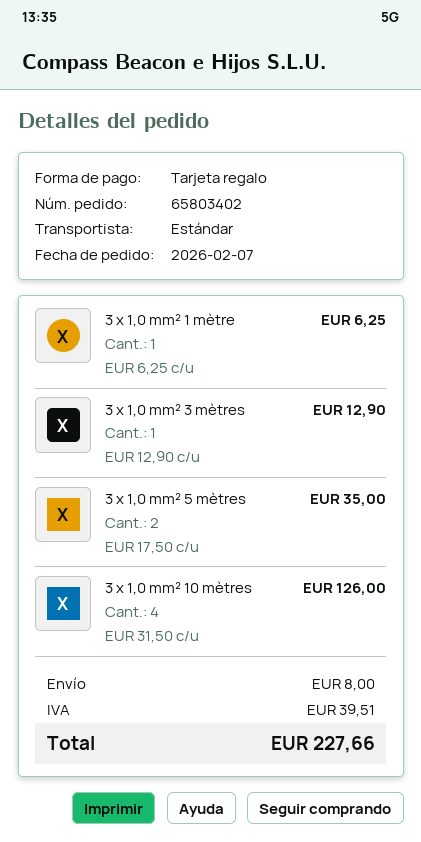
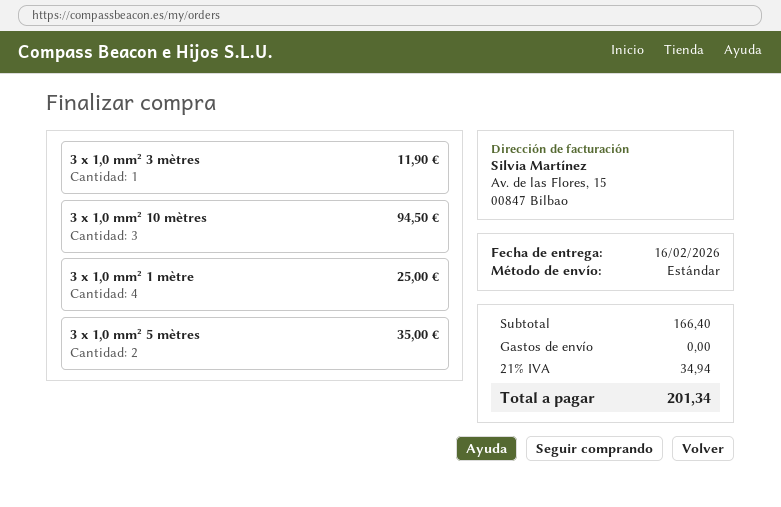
3 x 1,0 mm² 1 mètre: 1 for 6.25 -> 4 for 25.00
3 x 1,0 mm² 3 mètres: 1 for 12.90 -> 1 for 11.90
3 x 1,0 mm² 10 mètres: 4 for 126.00 -> 3 for 94.50
shipping: 8.00 -> 0.00
tax: 39.51 -> 34.94
total: 227.66 -> 201.34

